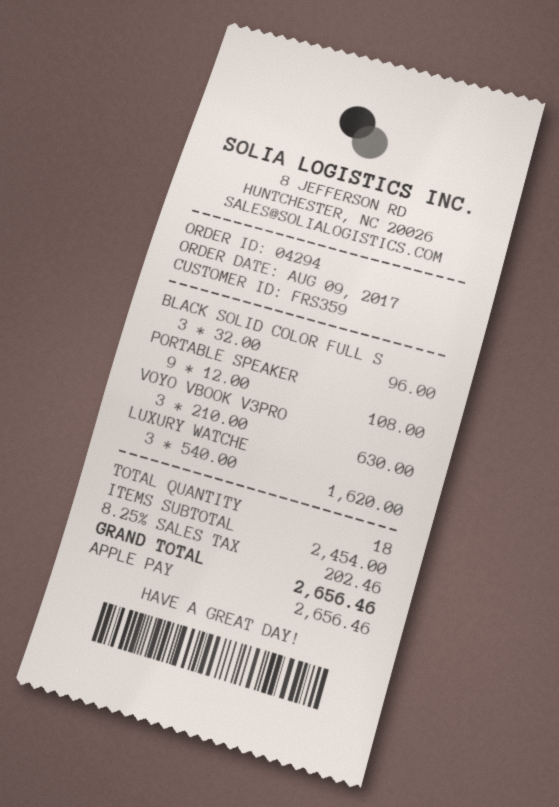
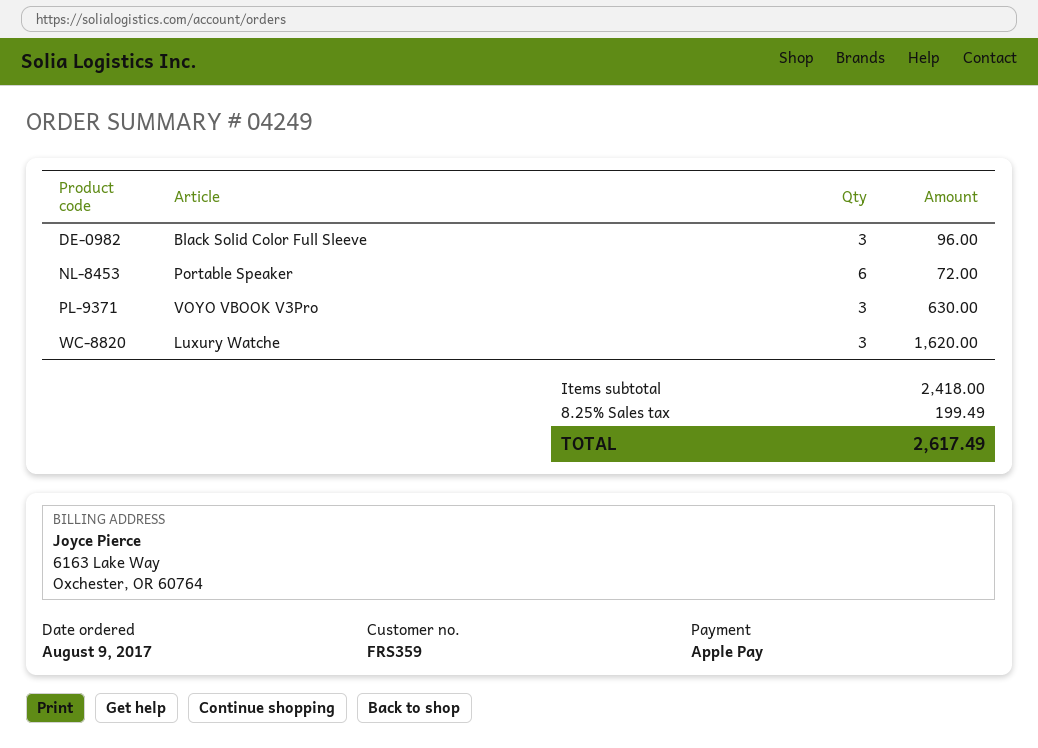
order number: 04294 -> 04249
PORTABLE SPEAKER: 9 for 108.00 -> 6 for 72.00
subtotal: 2454.00 -> 2418.00
tax: 8.25% = 202.46 -> 8.25% = 199.49
total: 2656.46 -> 2617.49

